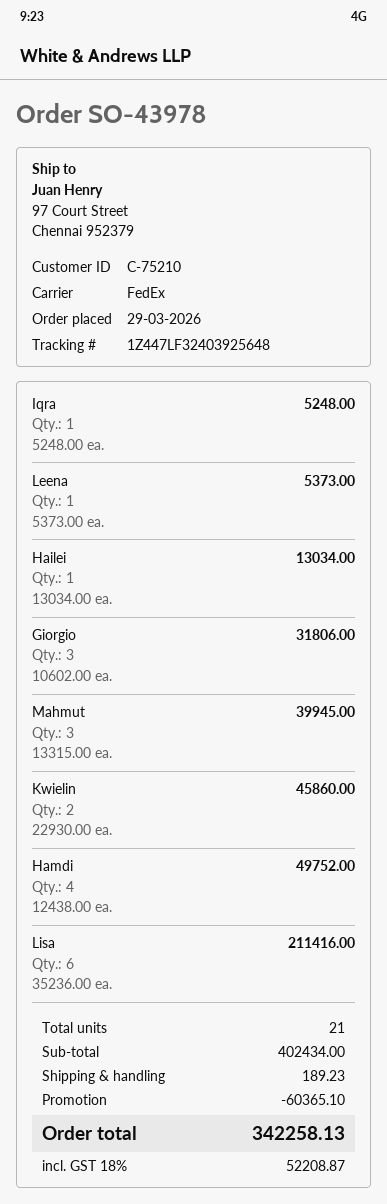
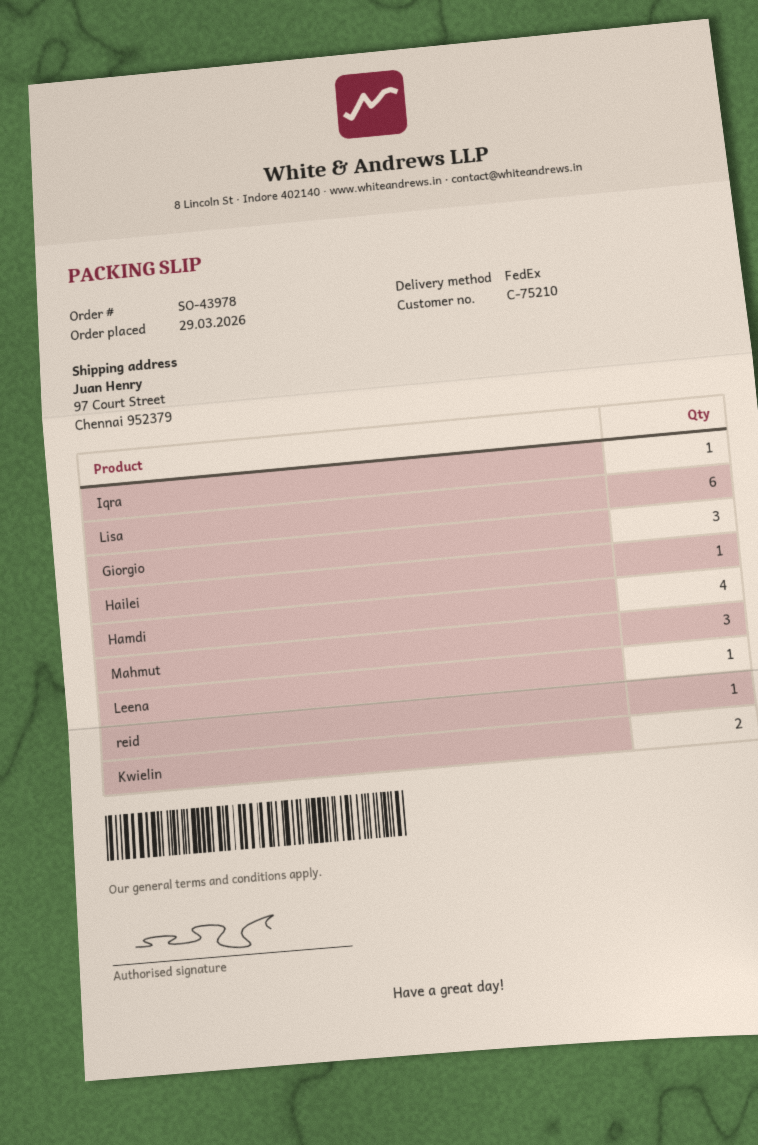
reid: none -> 1

